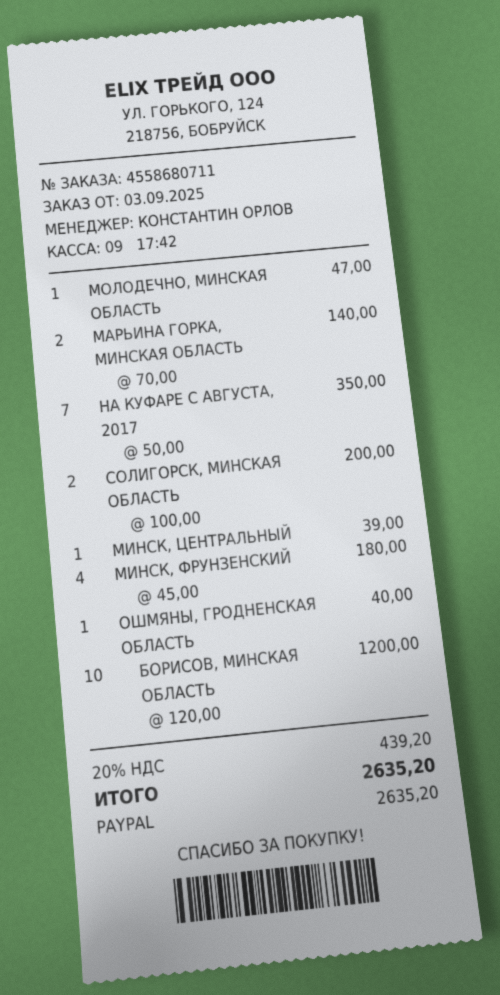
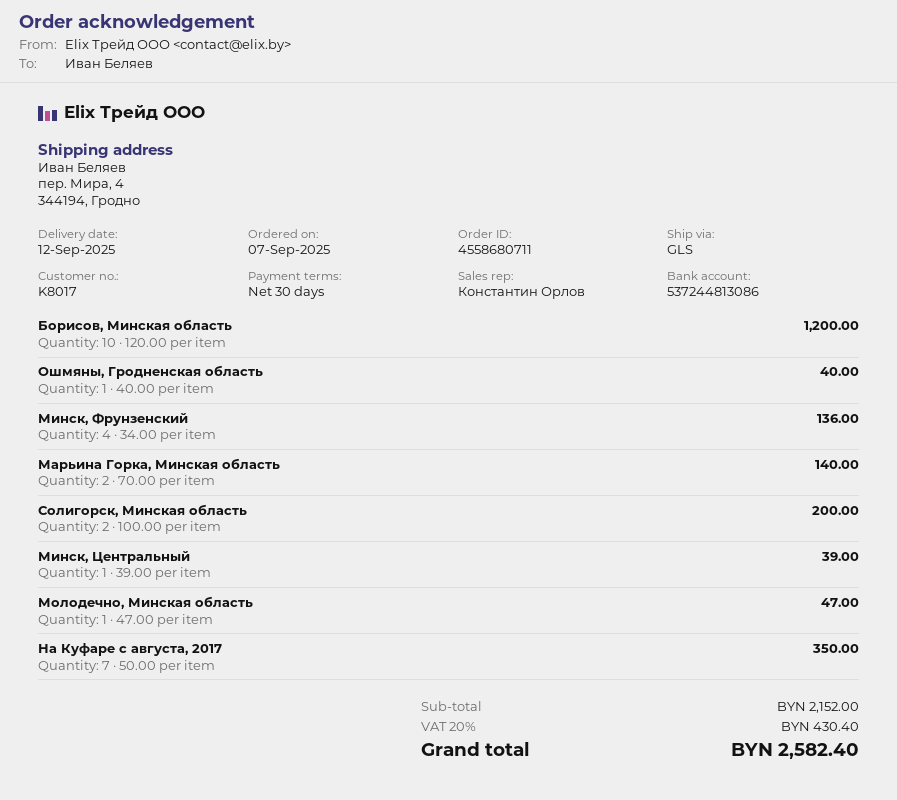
order date: 2025-09-03 -> 2025-09-07
МИНСК, ФРУНЗЕНСКИЙ: 4 x 45.00 = 180.00 -> 4 x 34.00 = 136.00
tax: 20% = 439.20 -> 20% = 430.40
total: 2635.20 -> 2582.40

